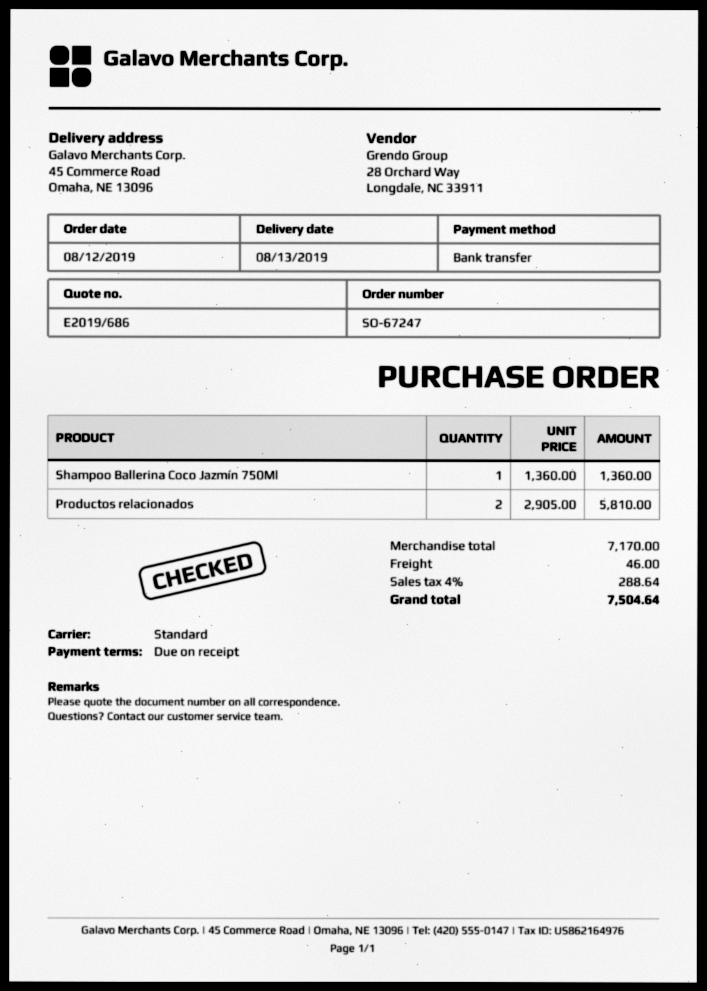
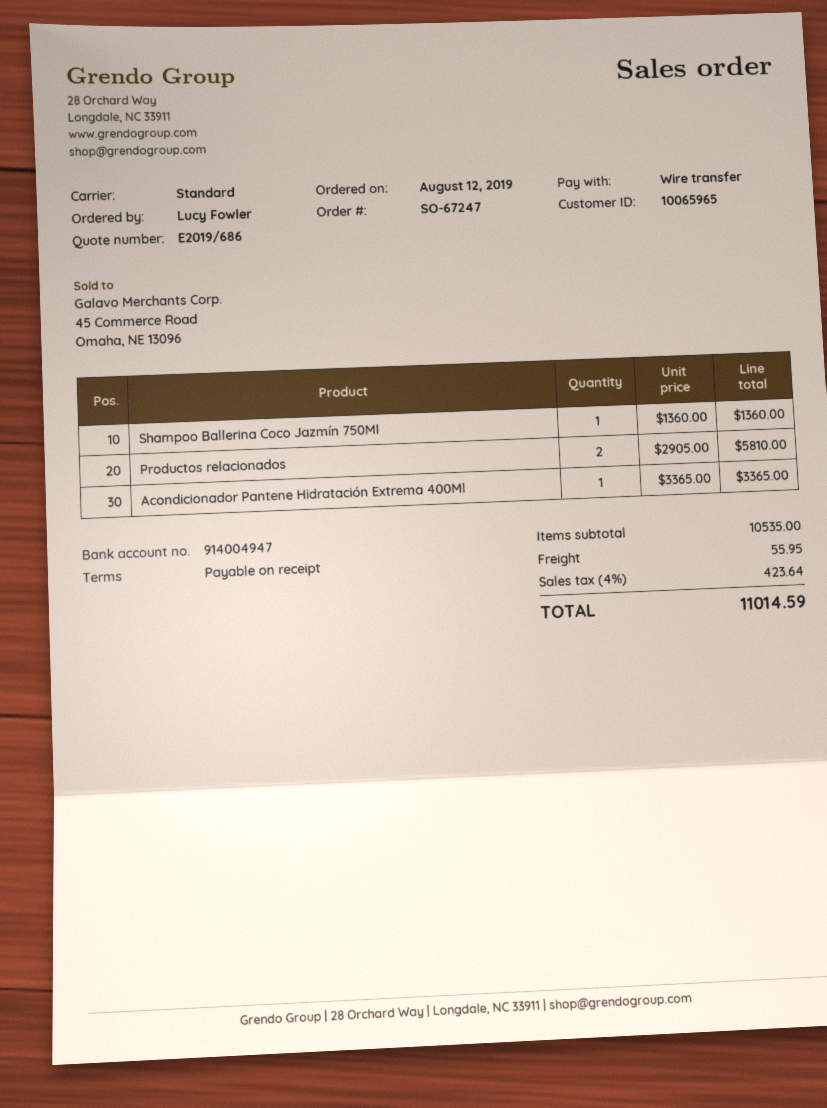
Acondicionador Pantene Hidratación Extrema 400Ml: none -> 1 x 3365.00 = 3365.00
subtotal: 7170.00 -> 10535.00
shipping: 46.00 -> 55.95
tax: 4% = 288.64 -> 4% = 423.64
total: 7504.64 -> 11014.59

